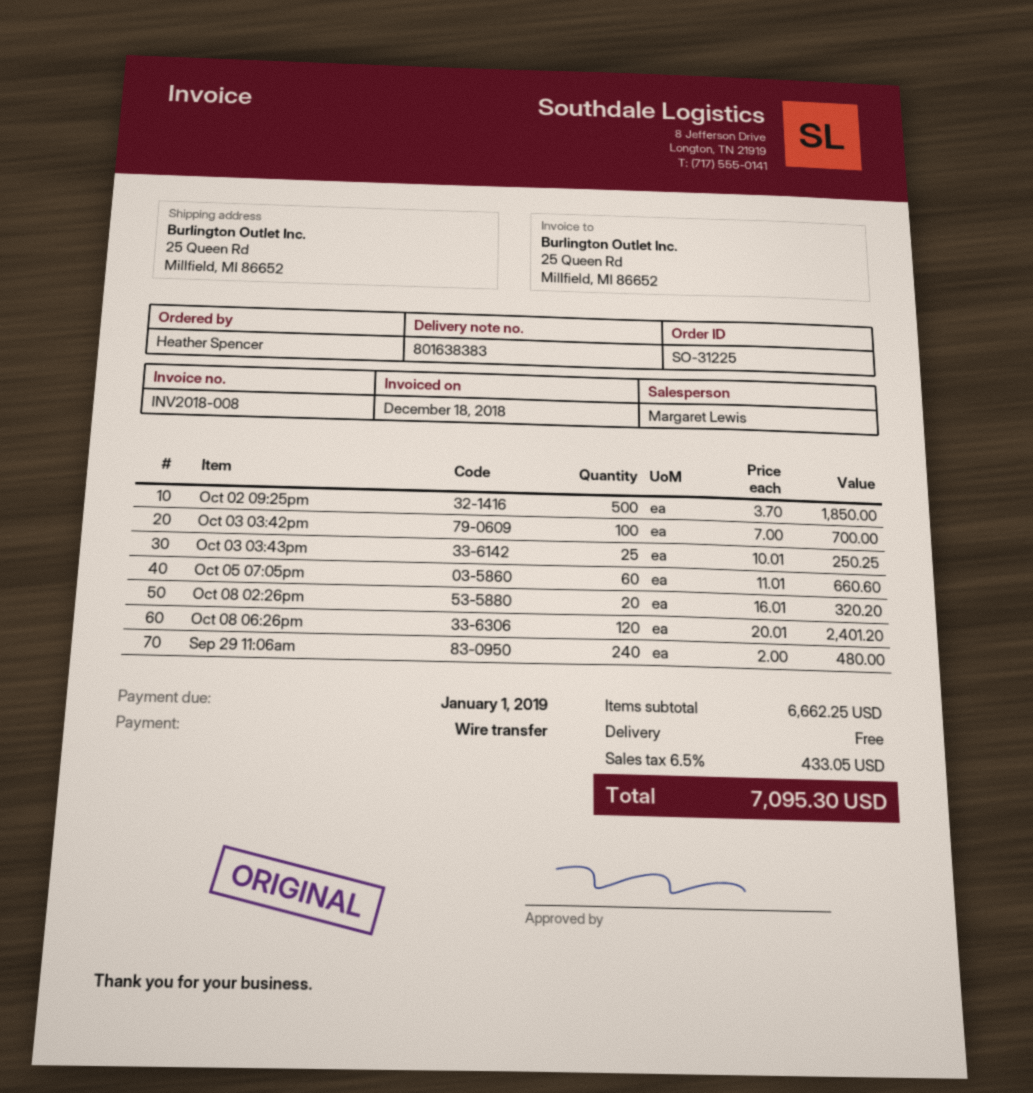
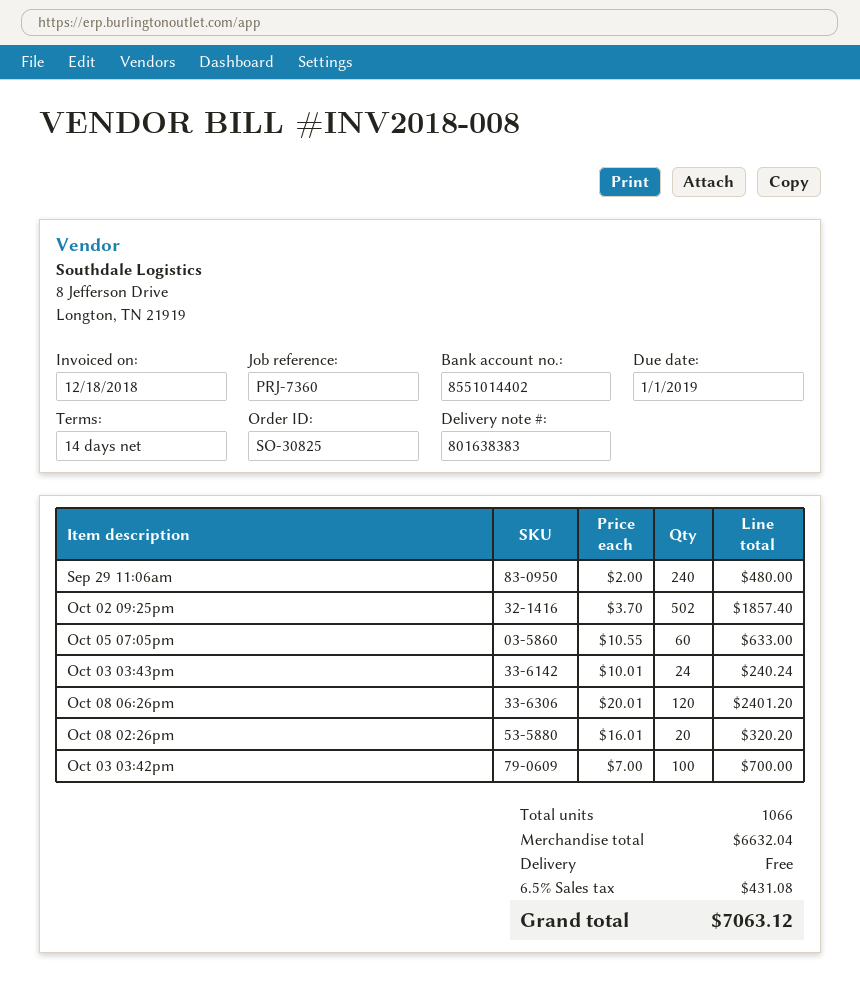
order number: SO-31225 -> SO-30825
Oct 02 09:25pm: 500 x 3.70 = 1850.00 -> 502 x 3.70 = 1857.40
Oct 03 03:43pm: 25 x 10.01 = 250.25 -> 24 x 10.01 = 240.24
Oct 05 07:05pm: 60 x 11.01 = 660.60 -> 60 x 10.55 = 633.00
subtotal: 6662.25 -> 6632.04
tax: 6.5% = 433.05 -> 6.5% = 431.08
total: 7095.30 -> 7063.12

